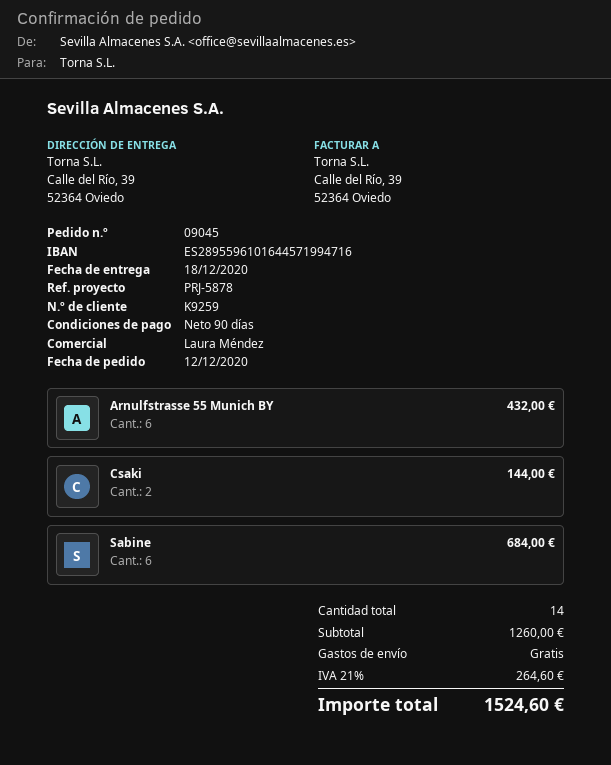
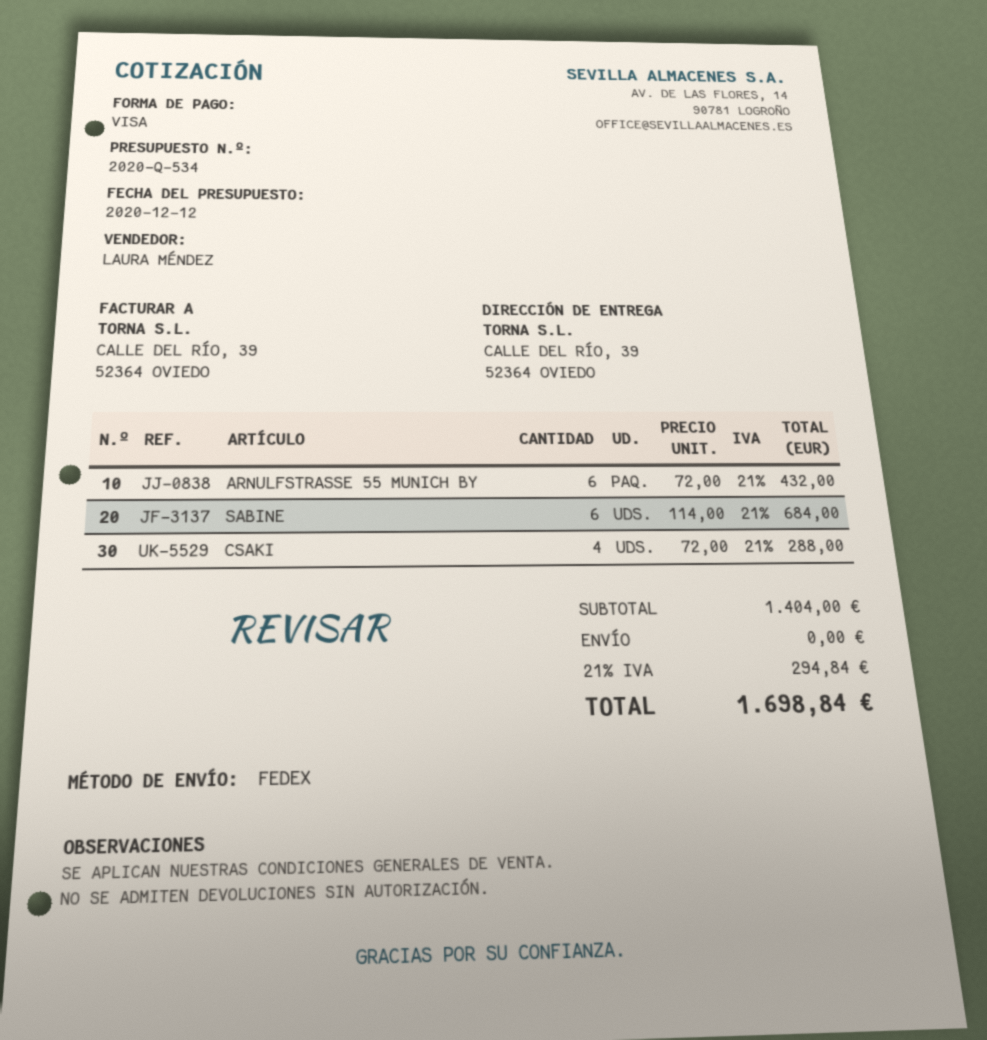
Csaki: 2 for 144.00 -> 4 for 288.00
subtotal: 1260.00 -> 1404.00
tax: 21% = 264.60 -> 21% = 294.84
total: 1524.60 -> 1698.84

